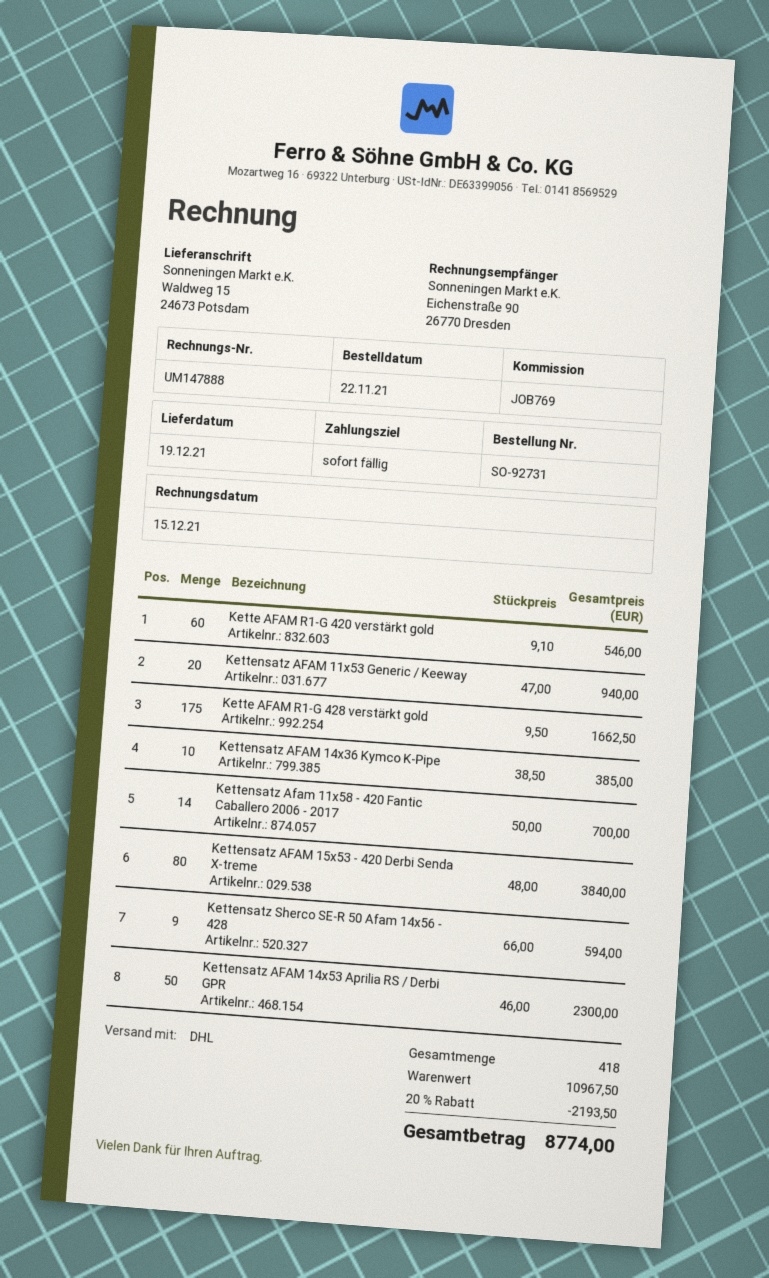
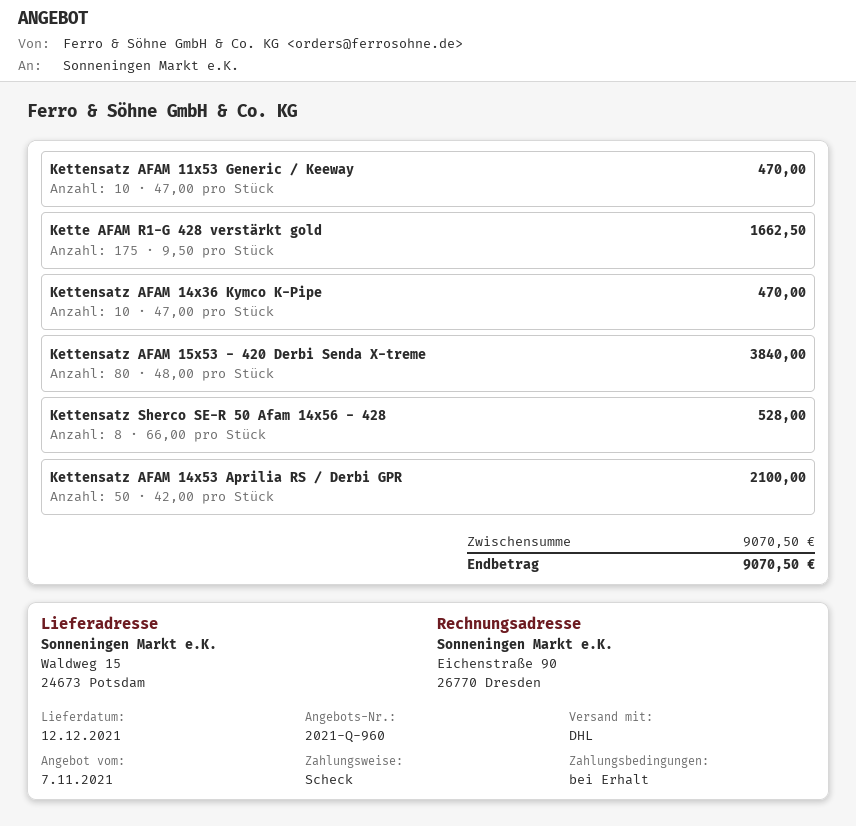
delivery date: 2021-12-19 -> 2021-12-12
Kette AFAM R1-G 420 verstärkt gold: 60 x 9.10 = 546.00 -> none
Kettensatz AFAM 11x53 Generic / Keeway: 20 x 47.00 = 940.00 -> 10 x 47.00 = 470.00
Kettensatz AFAM 14x36 Kymco K-Pipe: 10 x 38.50 = 385.00 -> 10 x 47.00 = 470.00
Kettensatz Afam 11x58 - 420 Fantic Caballero 2006 - 2017: 14 x 50.00 = 700.00 -> none
Kettensatz Sherco SE-R 50 Afam 14x56 - 428: 9 x 66.00 = 594.00 -> 8 x 66.00 = 528.00
Kettensatz AFAM 14x53 Aprilia RS / Derbi GPR: 50 x 46.00 = 2300.00 -> 50 x 42.00 = 2100.00
subtotal: 10967.50 -> 9070.50
discount: 20% = 2193.50 -> none
total: 8774.00 -> 9070.50

